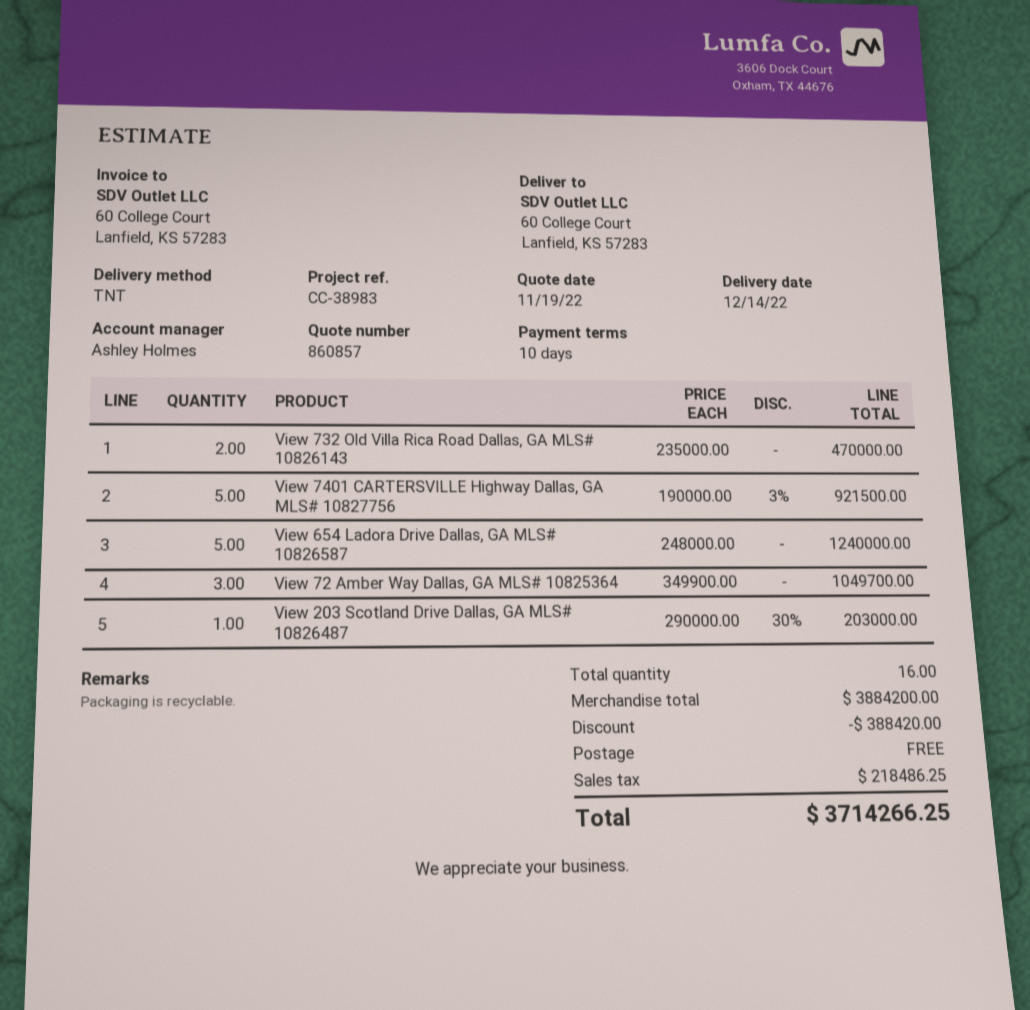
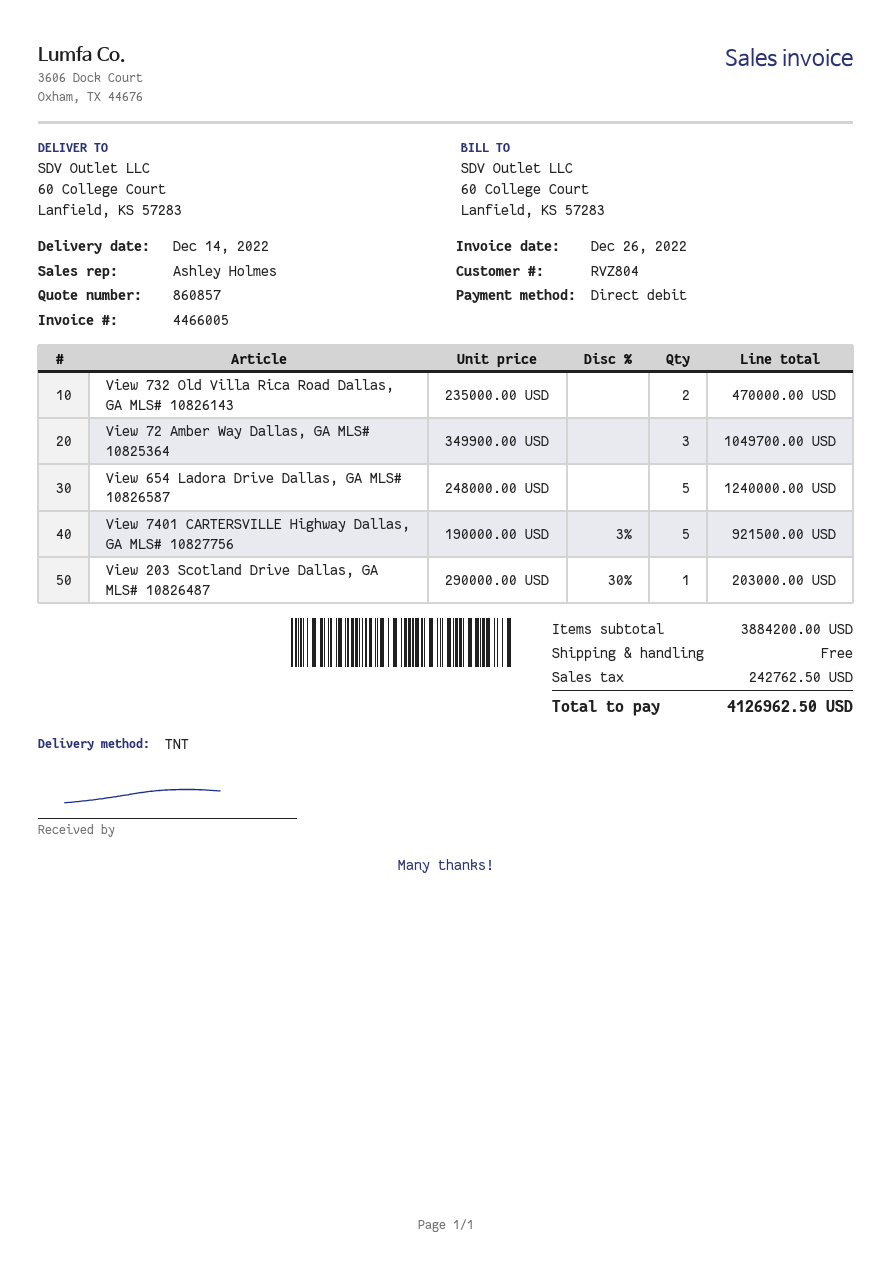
discount: 388420.00 -> none
tax: 218486.25 -> 242762.50
total: 3714266.25 -> 4126962.50

